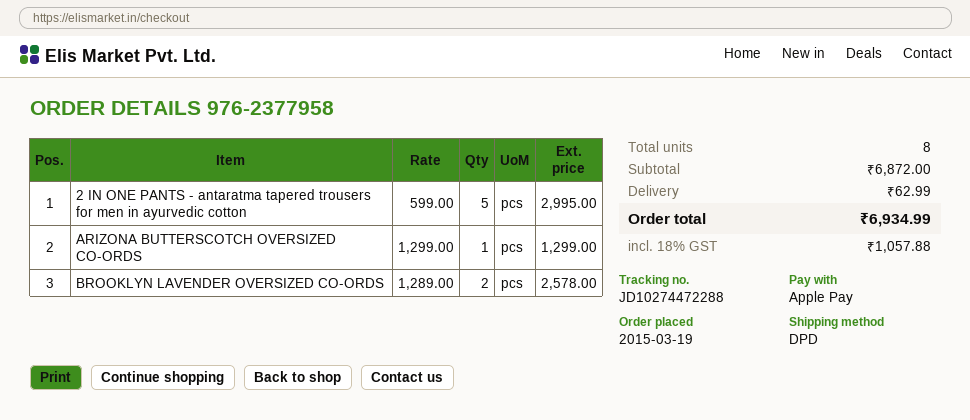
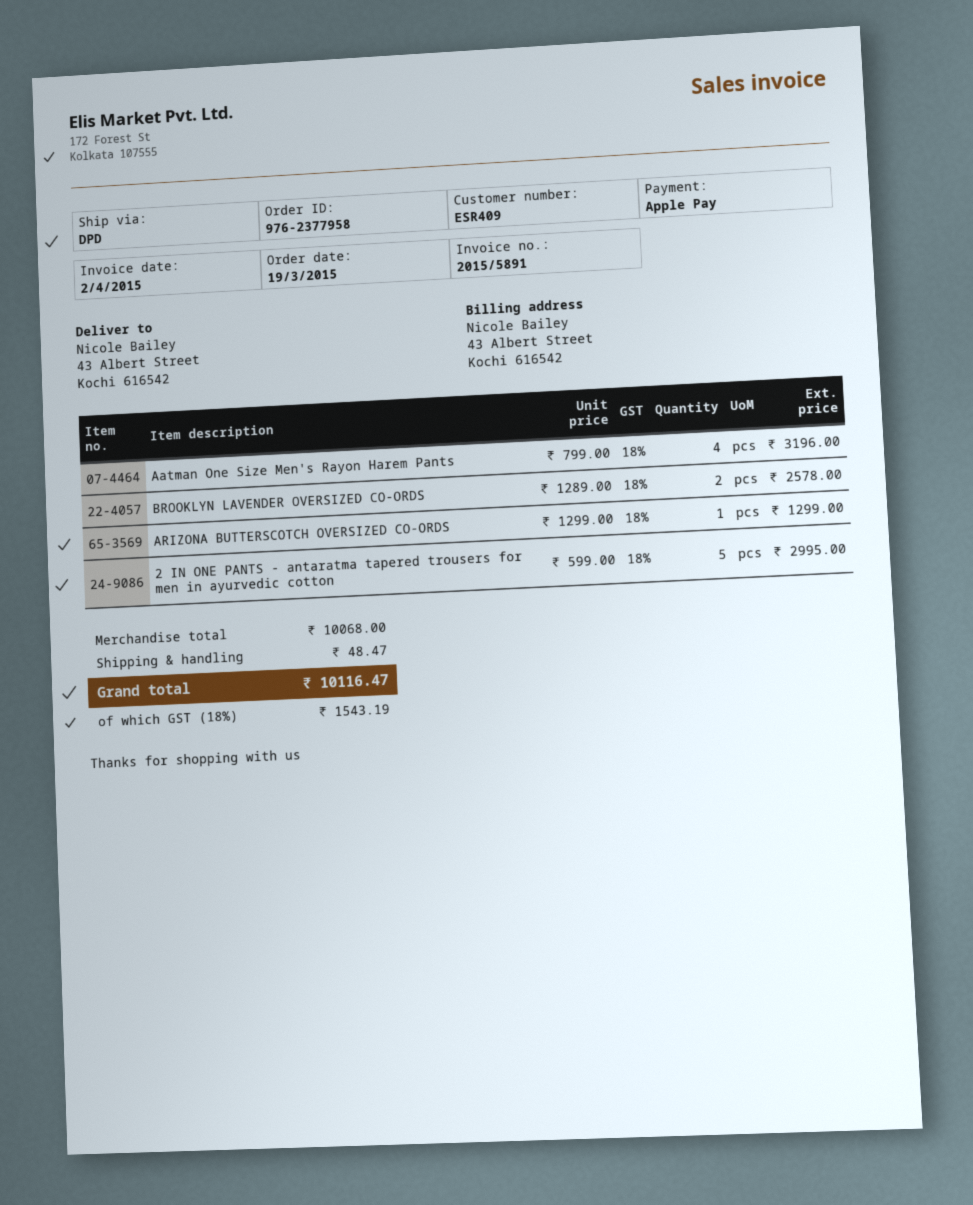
Aatman One Size Men's Rayon Harem Pants: none -> 4 x 799.00 = 3196.00
subtotal: 6872.00 -> 10068.00
shipping: 62.99 -> 48.47
tax: 18% = 1057.88 -> 18% = 1543.19
total: 6934.99 -> 10116.47

